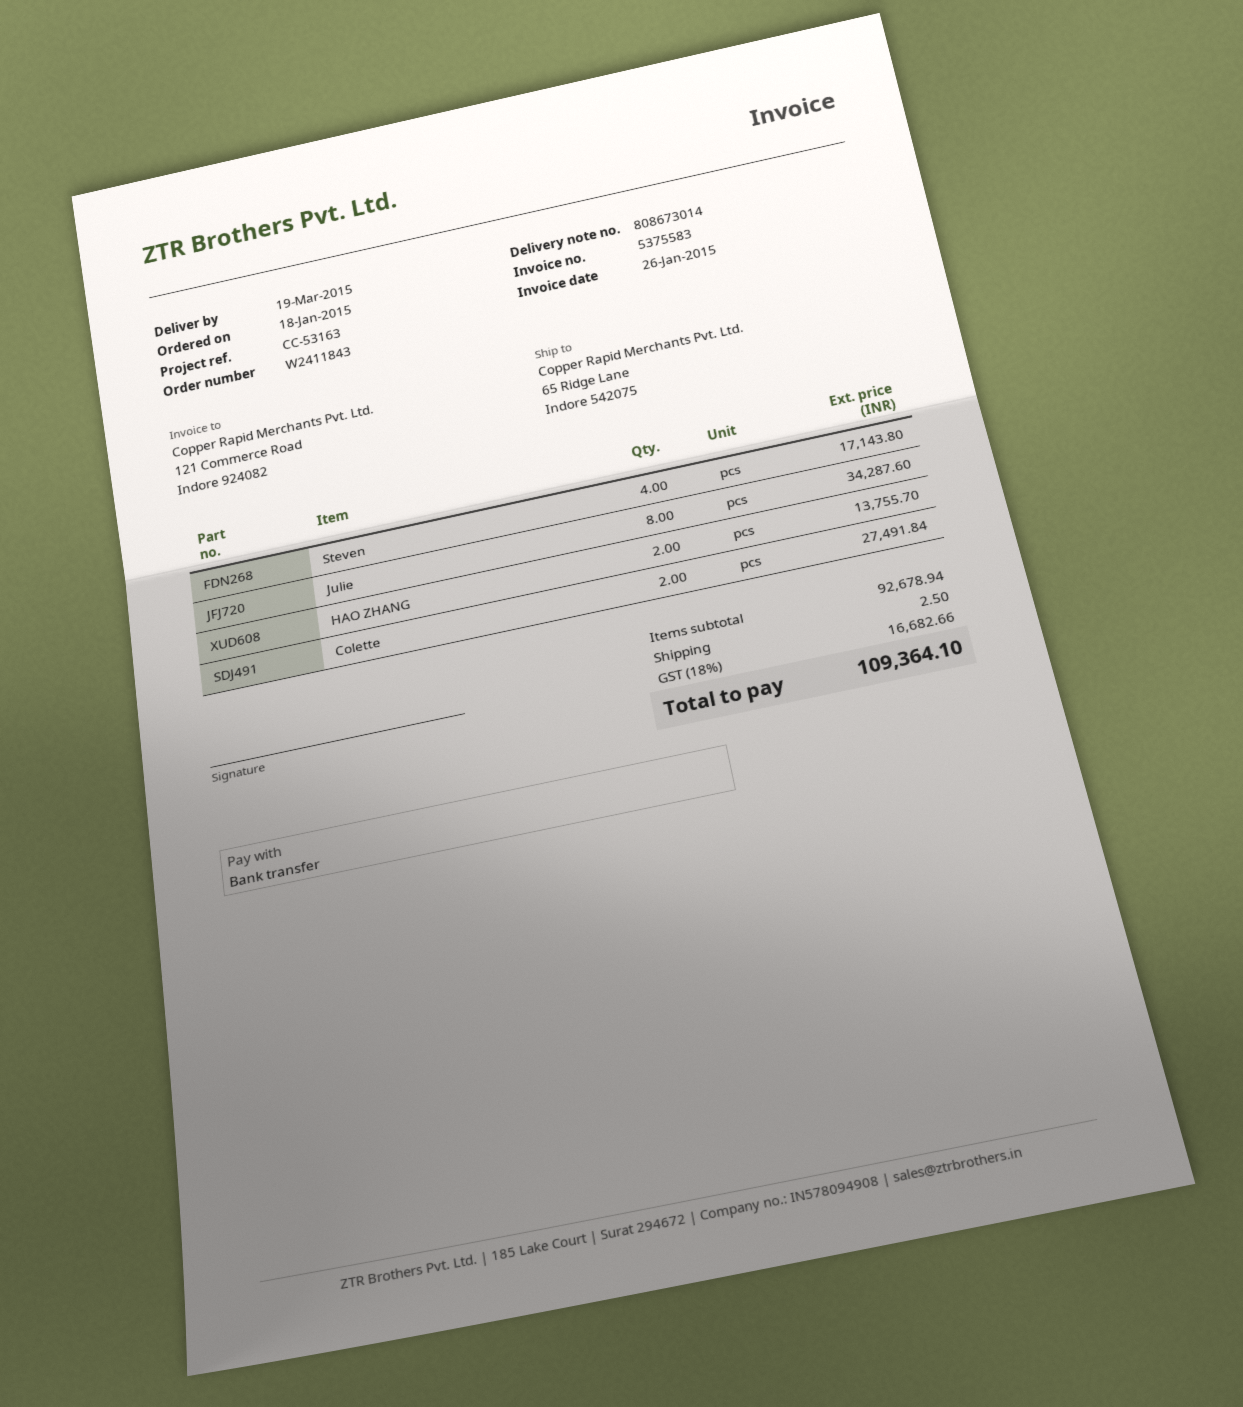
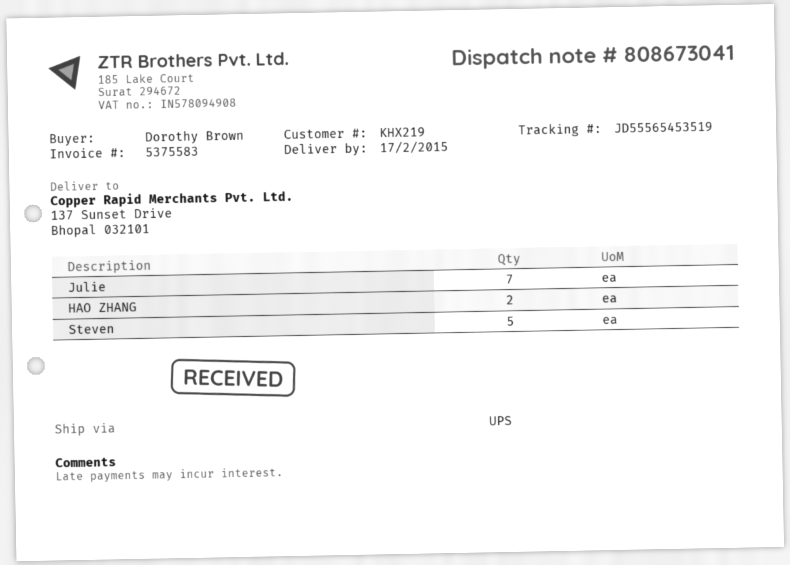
delivery note number: 808673014 -> 808673041
delivery date: 2015-03-19 -> 2015-02-17
ship to: 65 Ridge Lane, Indore 542075 -> 137 Sunset Drive, Bhopal 032101
Steven: 4 -> 5
Julie: 8 -> 7
Colette: 2 -> none

